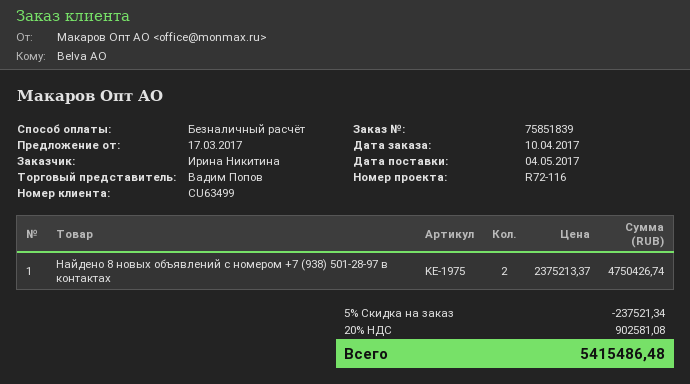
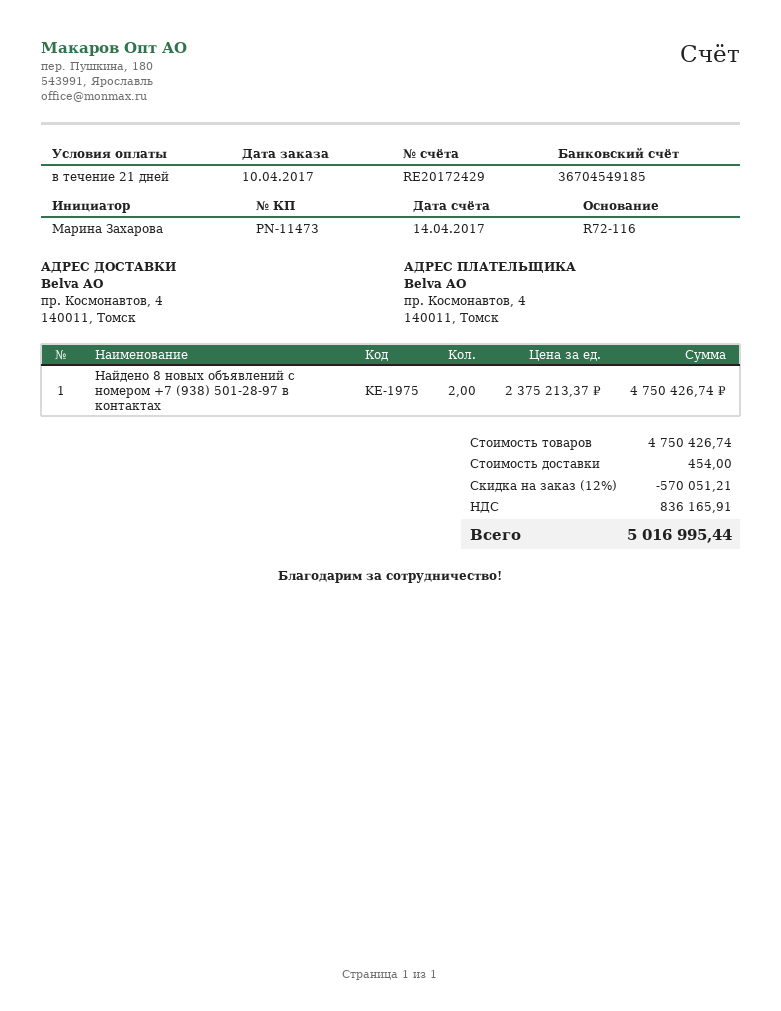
ordered by: Ирина Никитина -> Марина Захарова
discount: 5% = 237521.34 -> 12% = 570051.21
shipping: none -> 454.00
tax: 902581.08 -> 836165.91
total: 5415486.48 -> 5016995.44

